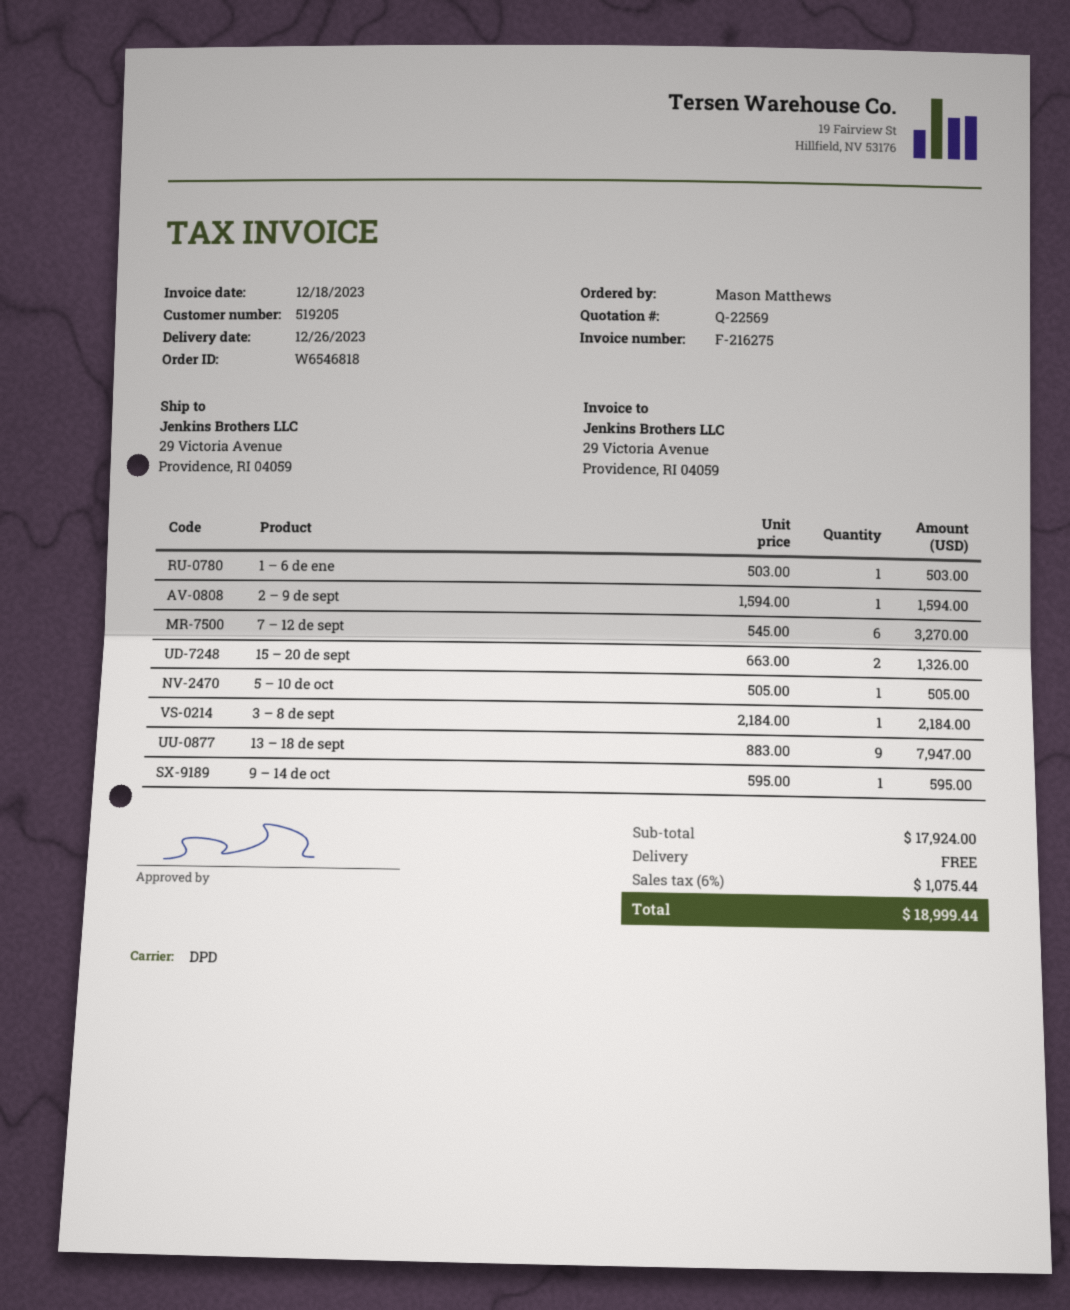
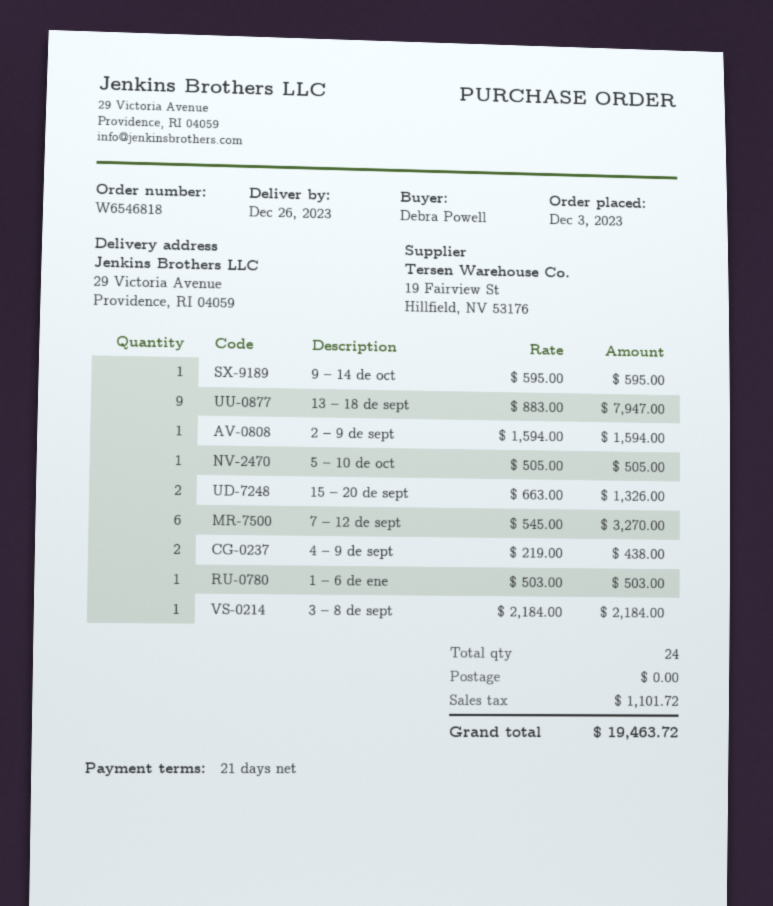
ordered by: Mason Matthews -> Debra Powell
4 – 9 de sept: none -> 2 x 219.00 = 438.00
tax: 1075.44 -> 1101.72
total: 18999.44 -> 19463.72

